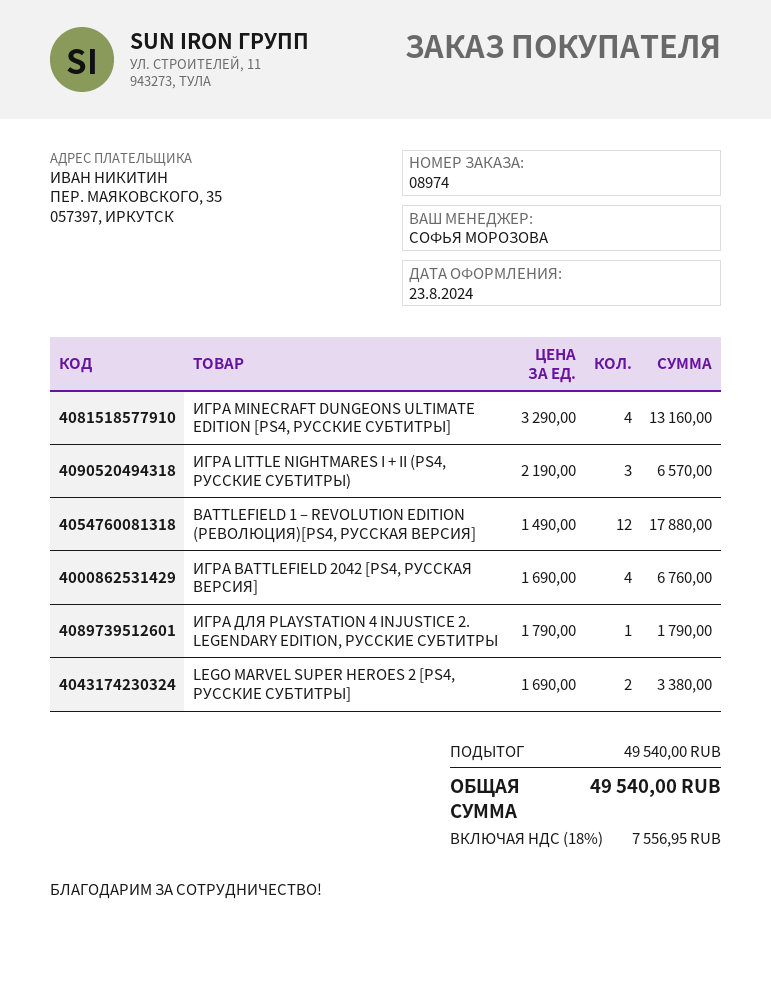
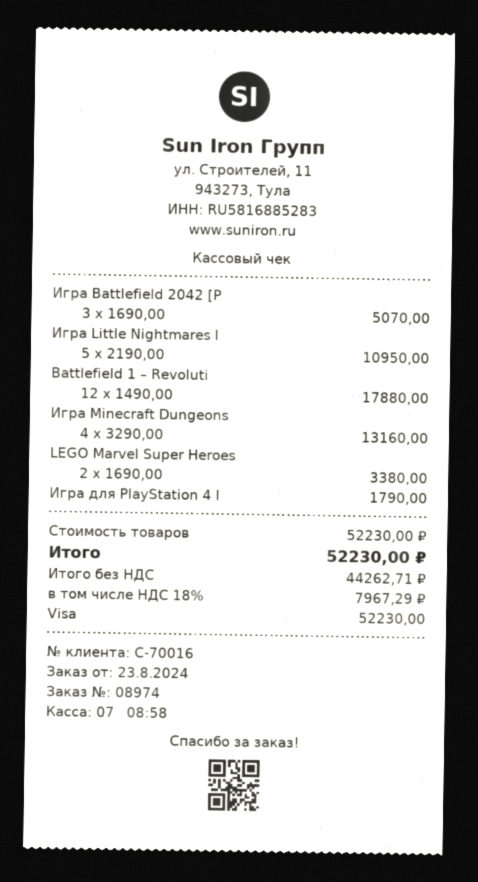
ИГРА LITTLE NIGHTMARES I + II (PS4, РУССКИЕ СУБТИТРЫ): 3 x 2190.00 = 6570.00 -> 5 x 2190.00 = 10950.00
ИГРА BATTLEFIELD 2042 [PS4, РУССКАЯ ВЕРСИЯ]: 4 x 1690.00 = 6760.00 -> 3 x 1690.00 = 5070.00
subtotal: 49540.00 -> 52230.00
tax: 18% = 7556.95 -> 18% = 7967.29
total: 49540.00 -> 52230.00

